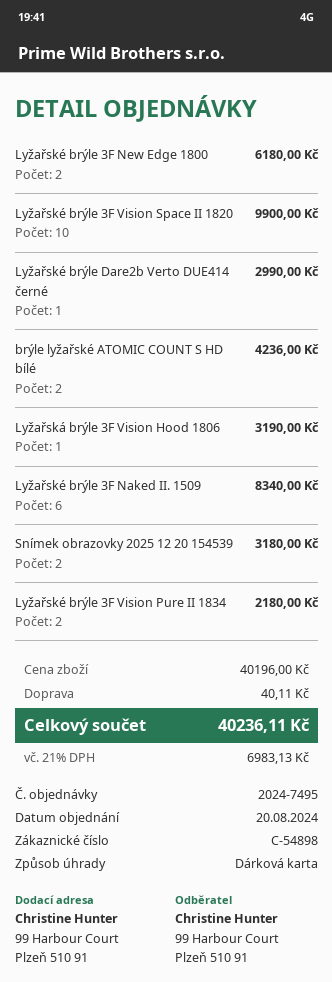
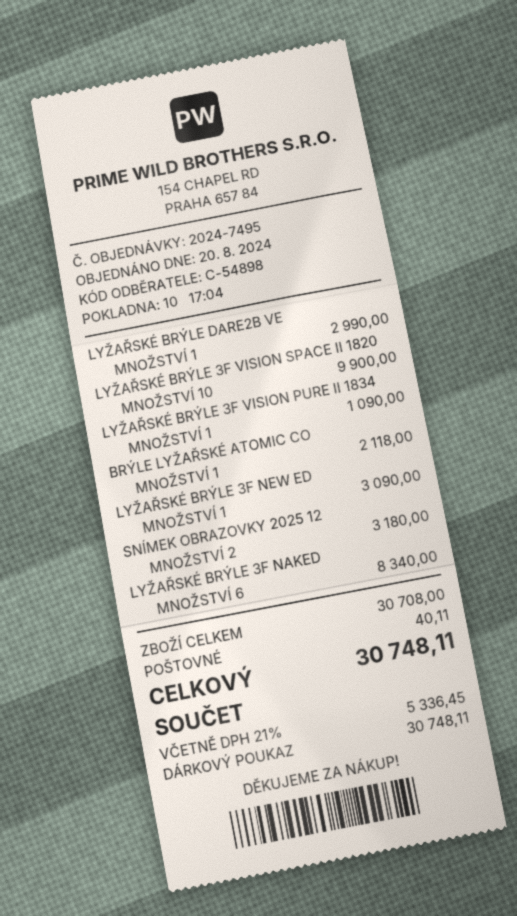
Lyžařské brýle 3F New Edge 1800: 2 for 6180.00 -> 1 for 3090.00
brýle lyžařské ATOMIC COUNT S HD bílé: 2 for 4236.00 -> 1 for 2118.00
Lyžařská brýle 3F Vision Hood 1806: 1 for 3190.00 -> none
Lyžařské brýle 3F Vision Pure II 1834: 2 for 2180.00 -> 1 for 1090.00
subtotal: 40196.00 -> 30708.00
tax: 21% = 6983.13 -> 21% = 5336.45
total: 40236.11 -> 30748.11

